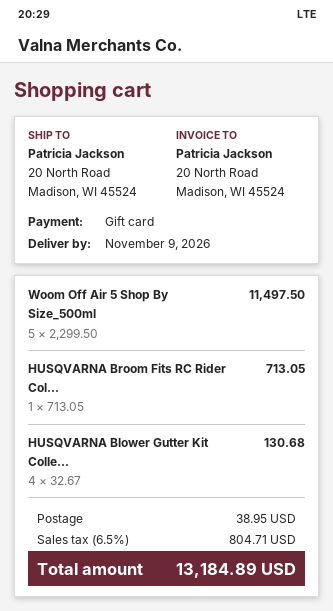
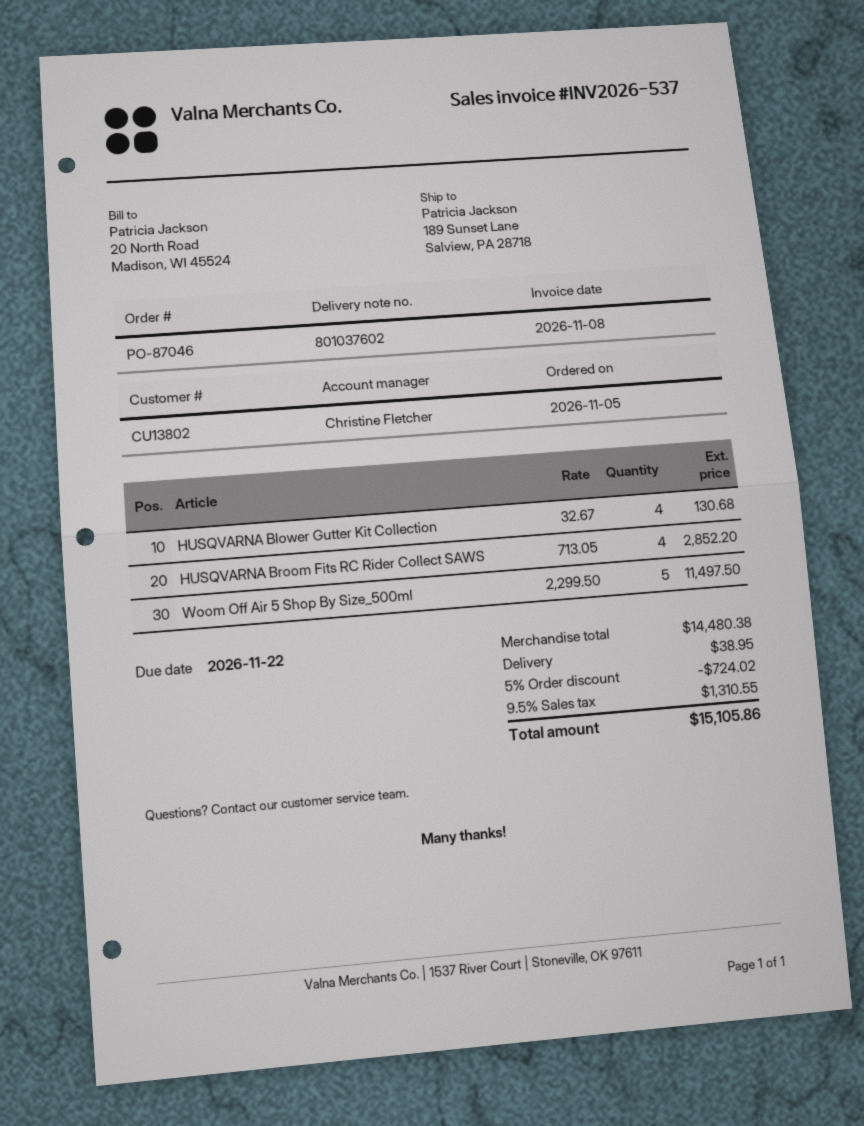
ship to: 20 North Road, Madison, WI 45524 -> 189 Sunset Lane, Salview, PA 28718
HUSQVARNA Broom Fits RC Rider Col...: 1 x 713.05 = 713.05 -> 4 x 713.05 = 2852.20
discount: none -> 5% = 724.02
tax: 6.5% = 804.71 -> 9.5% = 1310.55
total: 13184.89 -> 15105.86

